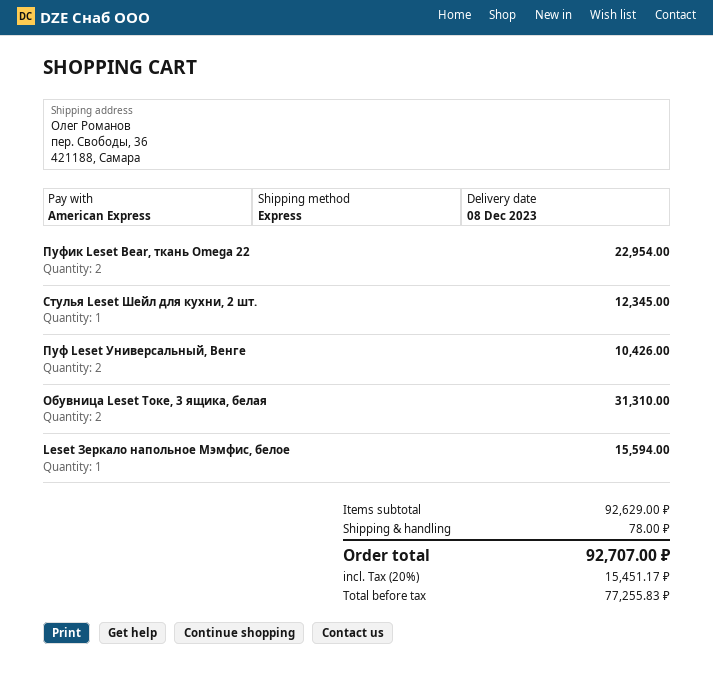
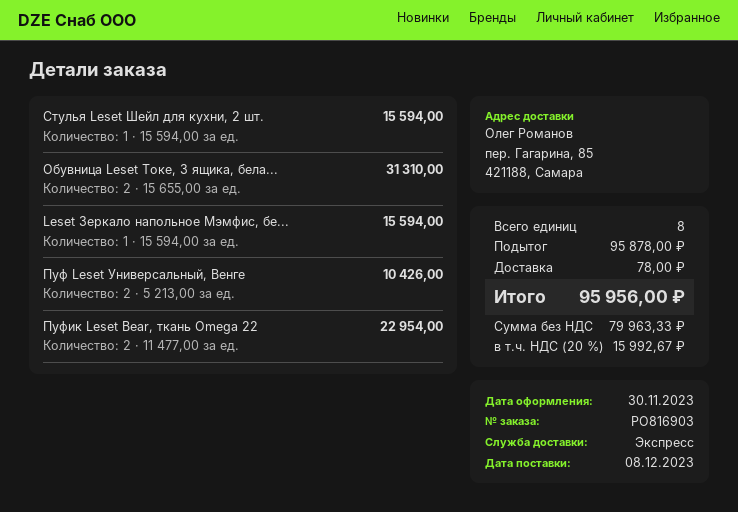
ship to: пер. Свободы, 36, 421188, Самара -> пер. Гагарина, 85, 421188, Самара
Стулья Leset Шейл для кухни, 2 шт.: 1 for 12345.00 -> 1 for 15594.00
subtotal: 92629.00 -> 95878.00
net: 77255.83 -> 79963.33
tax: 20% = 15451.17 -> 20% = 15992.67
total: 92707.00 -> 95956.00

